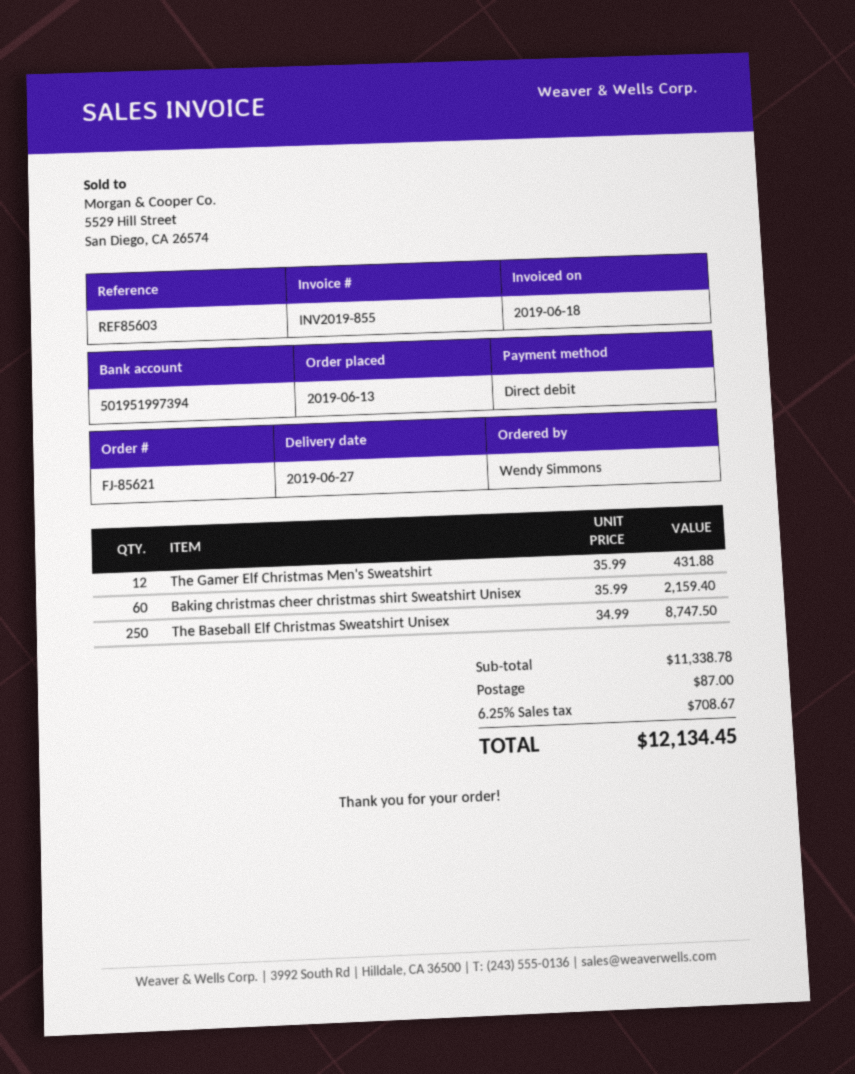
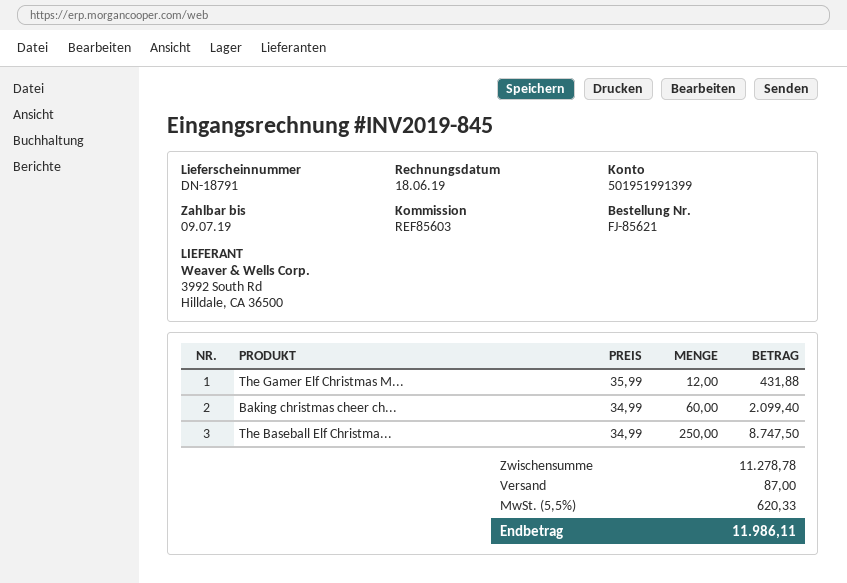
invoice number: INV2019-855 -> INV2019-845
bank account: 501951997394 -> 501951991399
Baking christmas cheer christmas shirt Sweatshirt Unisex: 60 x 35.99 = 2159.40 -> 60 x 34.99 = 2099.40
subtotal: 11338.78 -> 11278.78
tax: 6.25% = 708.67 -> 5.5% = 620.33
total: 12134.45 -> 11986.11

